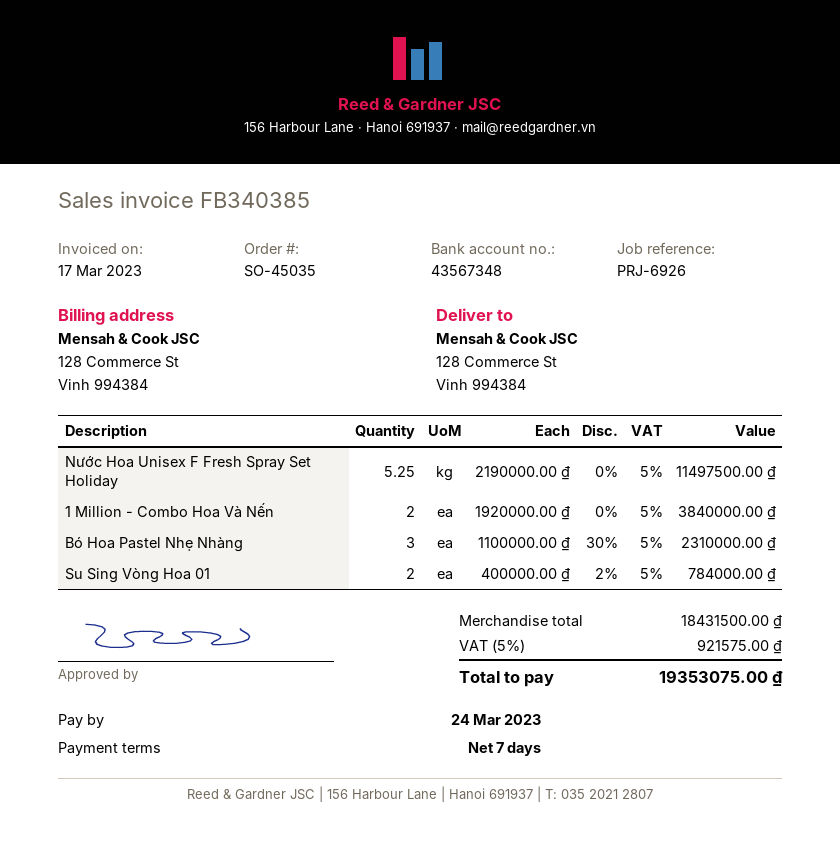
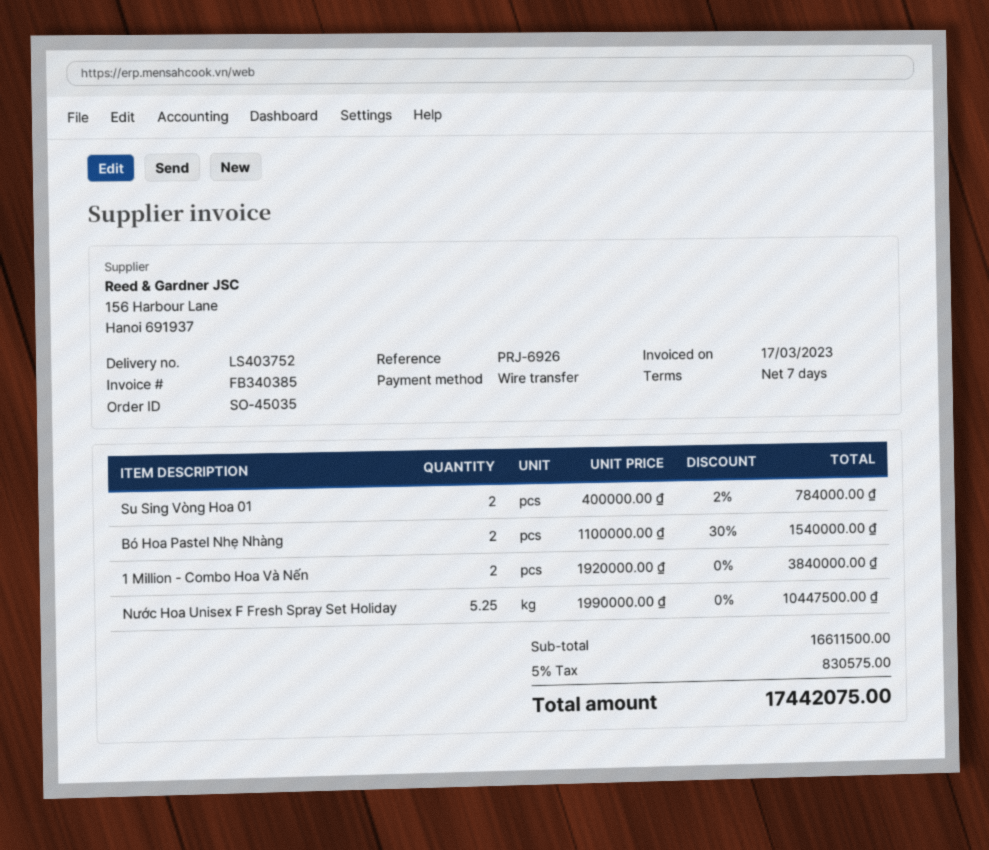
Nước Hoa Unisex F Fresh Spray Set Holiday: 5.25 x 2190000.00 = 11497500.00 -> 5.25 x 1990000.00 = 10447500.00
Bó Hoa Pastel Nhẹ Nhàng: 3 x 1100000.00 - 30% = 2310000.00 -> 2 x 1100000.00 - 30% = 1540000.00
subtotal: 18431500.00 -> 16611500.00
tax: 5% = 921575.00 -> 5% = 830575.00
total: 19353075.00 -> 17442075.00

